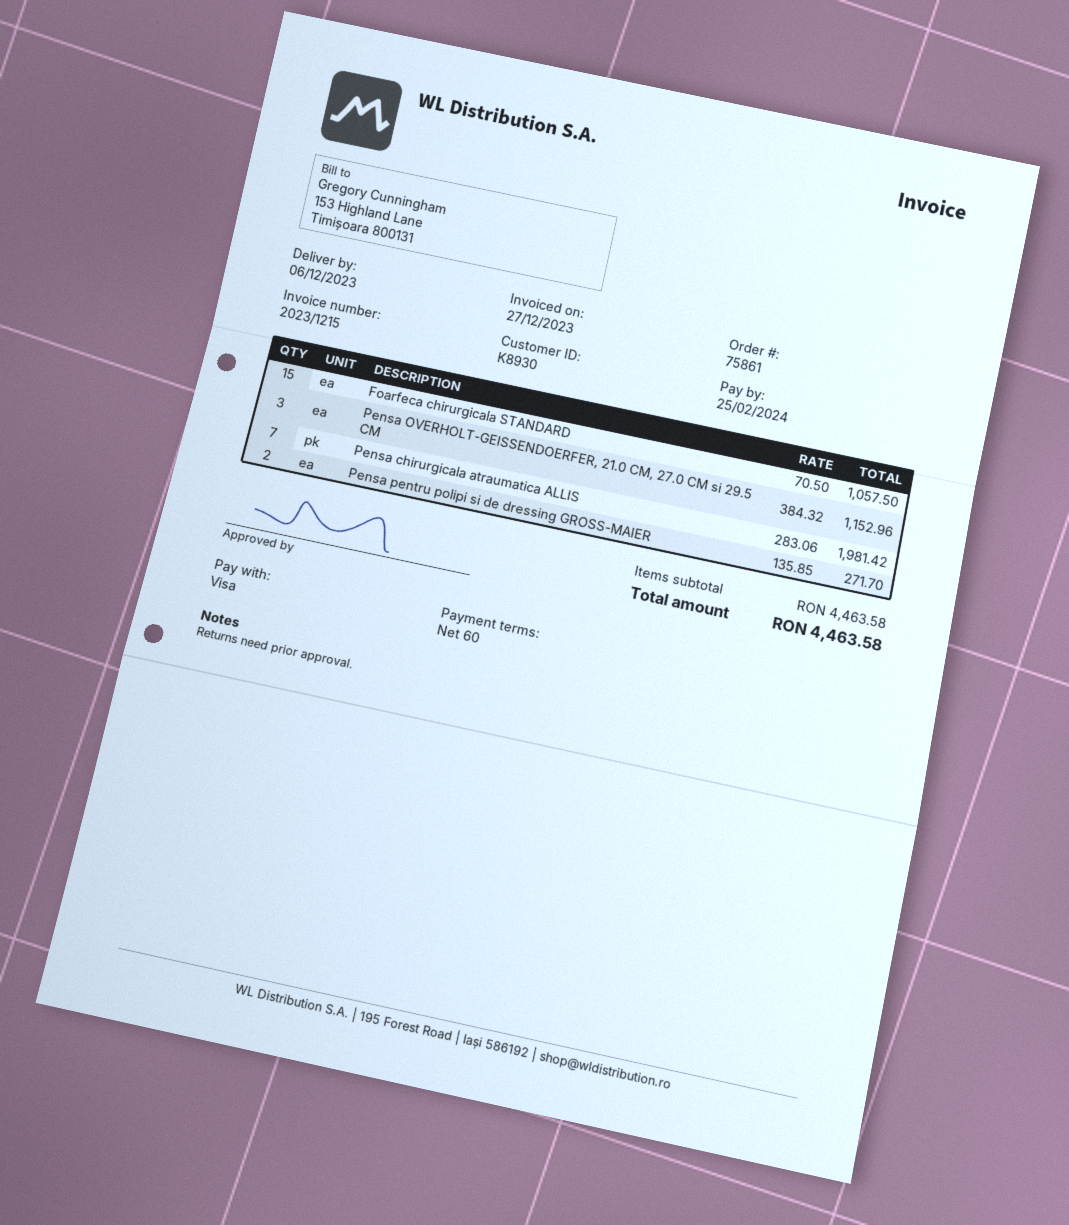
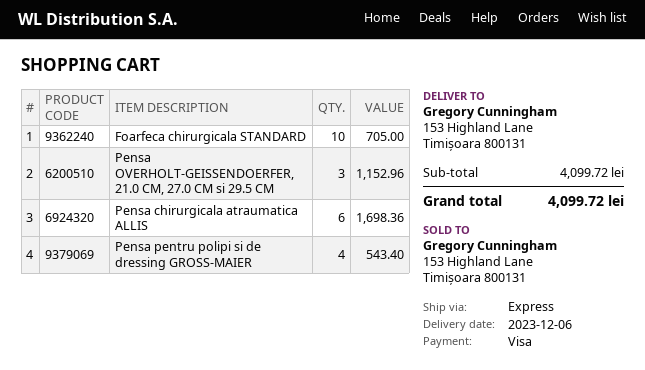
Foarfeca chirurgicala STANDARD: 15 for 1057.50 -> 10 for 705.00
Pensa chirurgicala atraumatica ALLIS: 7 for 1981.42 -> 6 for 1698.36
Pensa pentru polipi si de dressing GROSS-MAIER: 2 for 271.70 -> 4 for 543.40
subtotal: 4463.58 -> 4099.72
total: 4463.58 -> 4099.72

